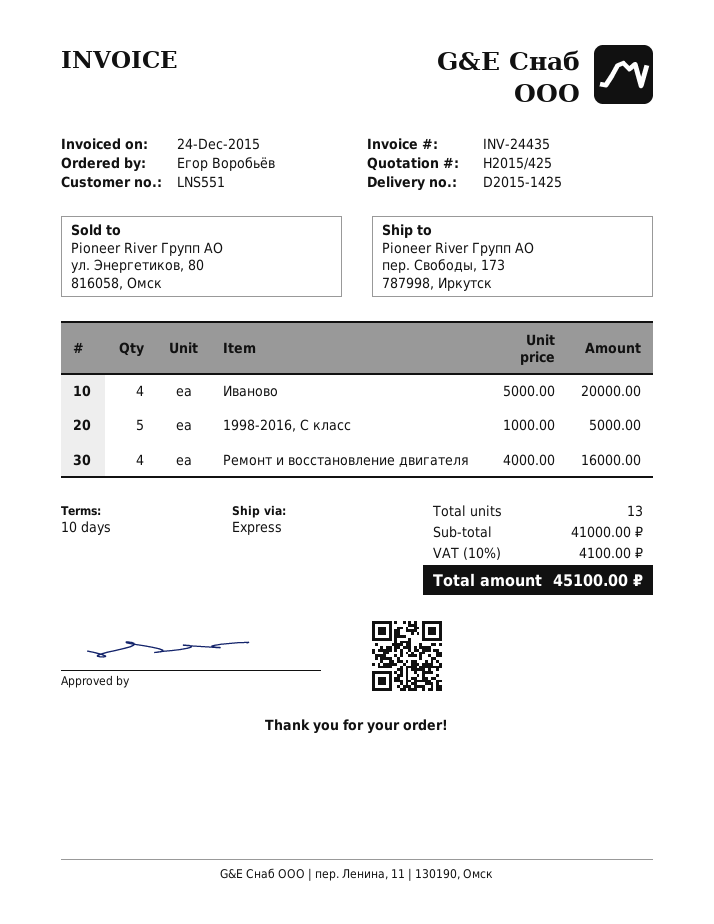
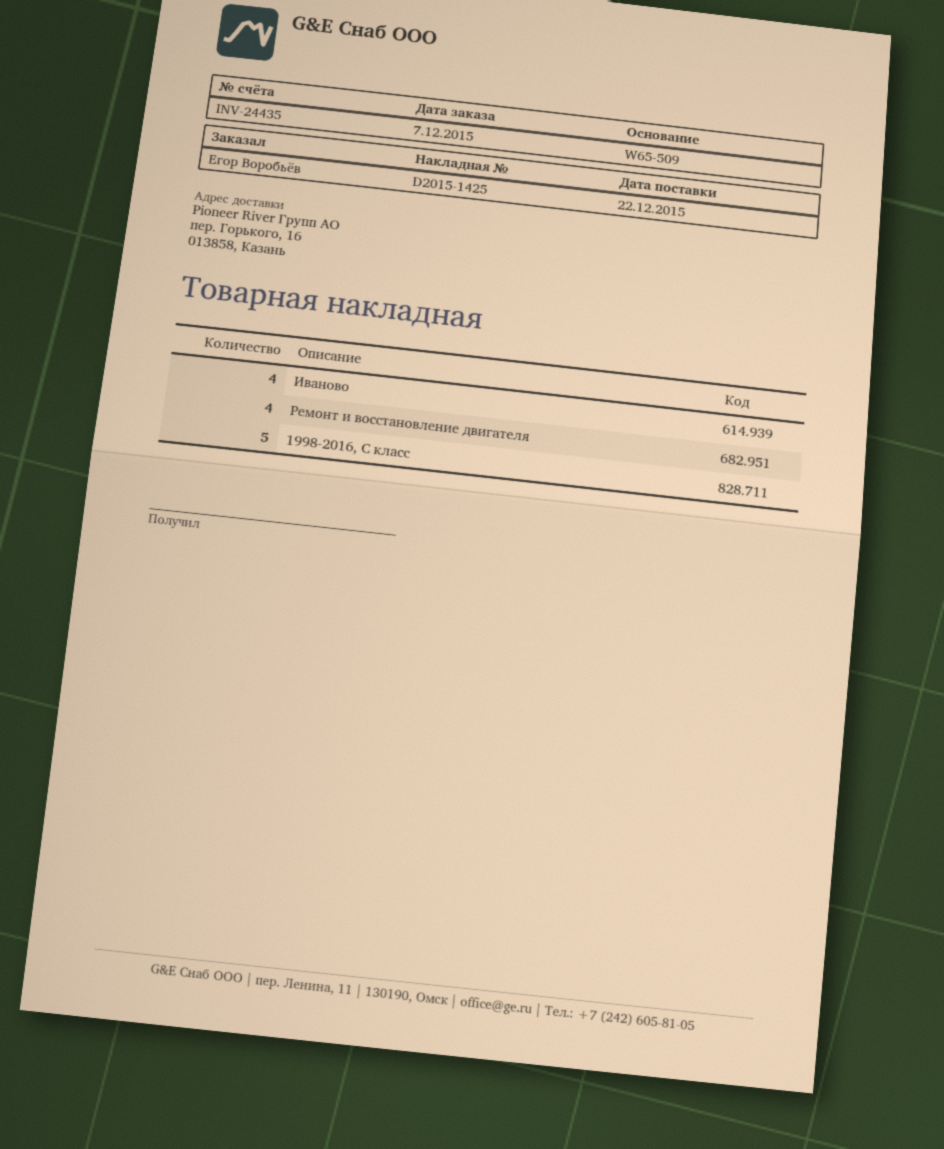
ship to: пер. Свободы, 173, 787998, Иркутск -> пер. Горького, 16, 013858, Казань

